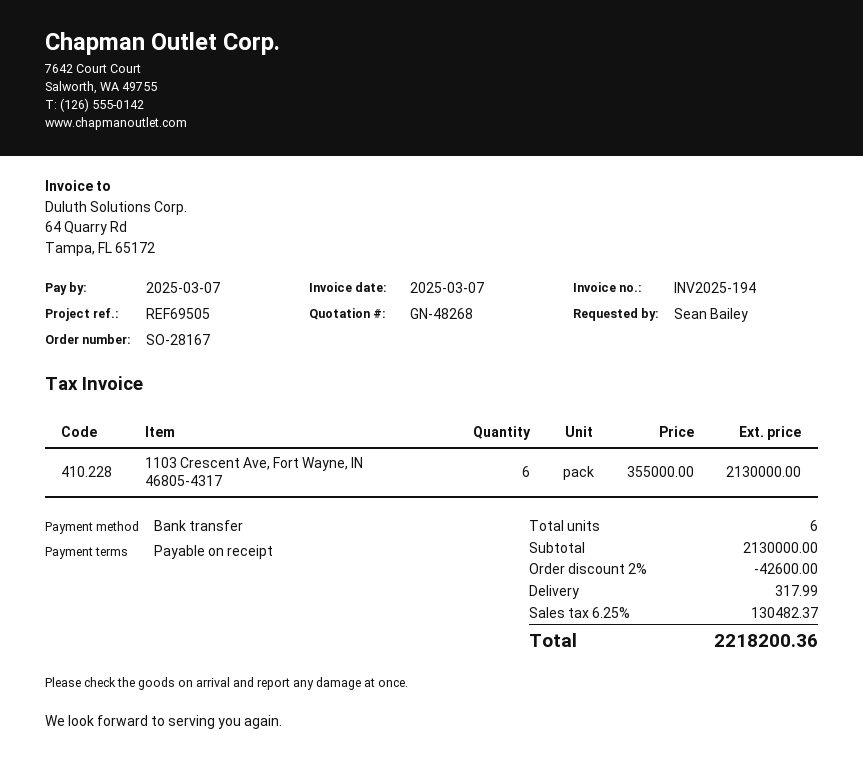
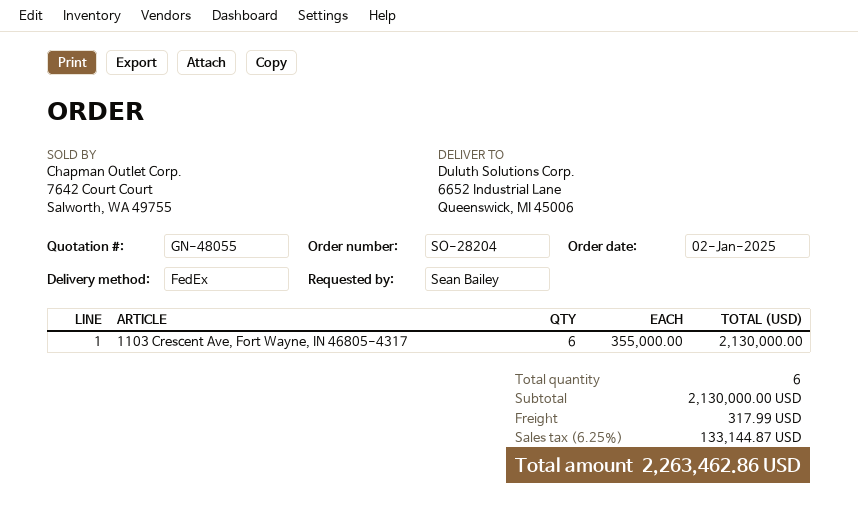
quote number: GN-48268 -> GN-48055
order number: SO-28167 -> SO-28204
discount: 2% = 42600.00 -> none
tax: 6.25% = 130482.37 -> 6.25% = 133144.87
total: 2218200.36 -> 2263462.86

